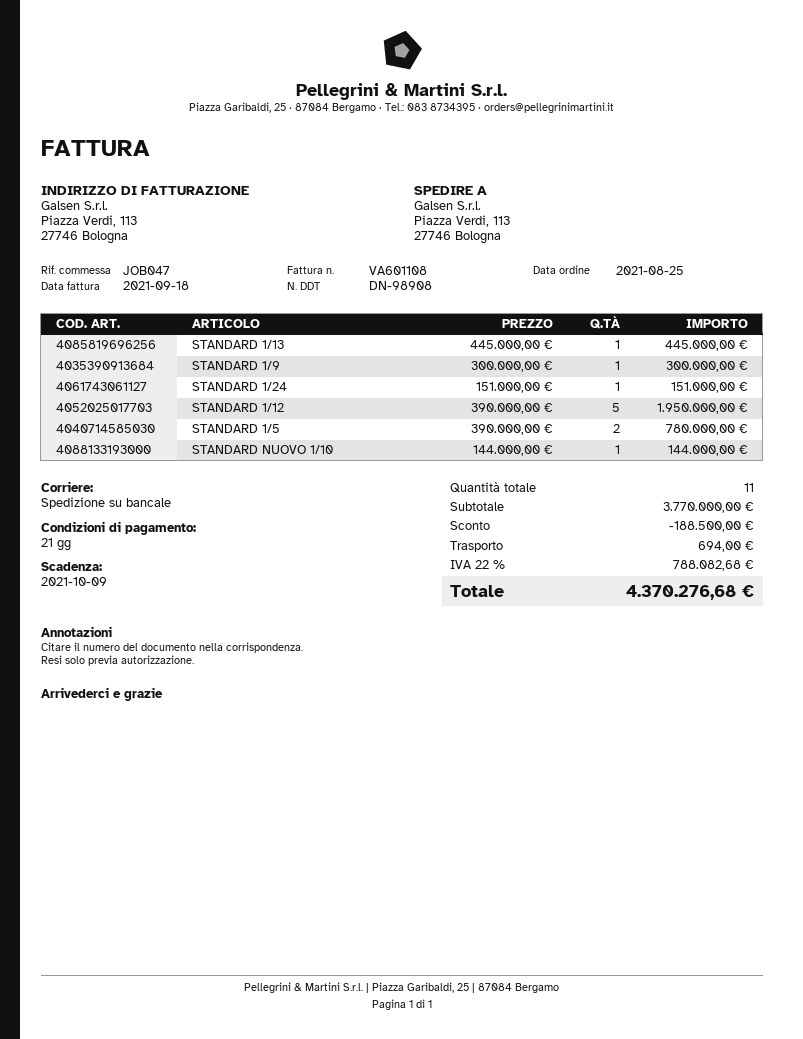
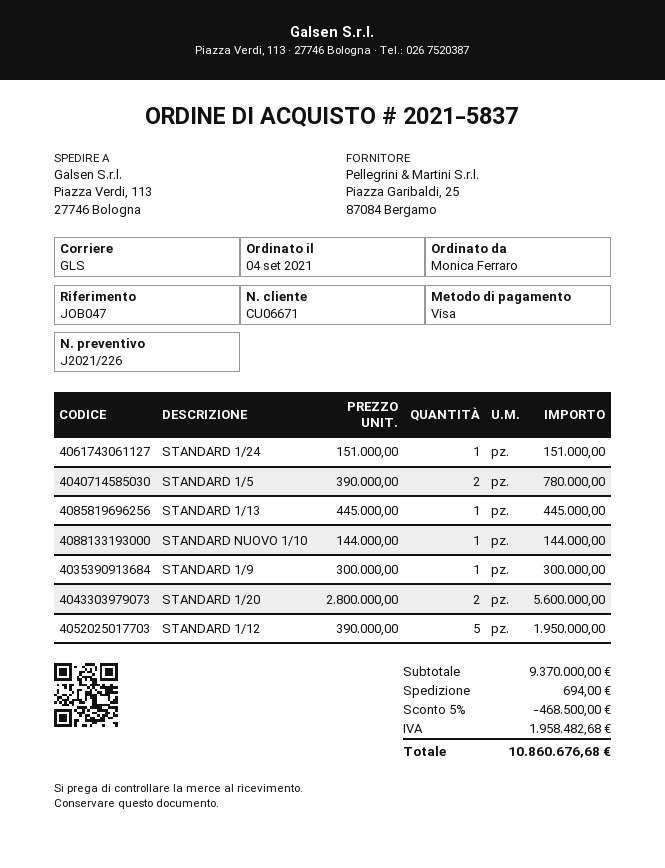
order date: 2021-08-25 -> 2021-09-04
shipping method: pallet freight -> GLS
STANDARD 1/20: none -> 2 x 2800000.00 = 5600000.00
subtotal: 3770000.00 -> 9370000.00
discount: 188500.00 -> 468500.00
tax: 788082.68 -> 1958482.68
total: 4370276.68 -> 10860676.68

